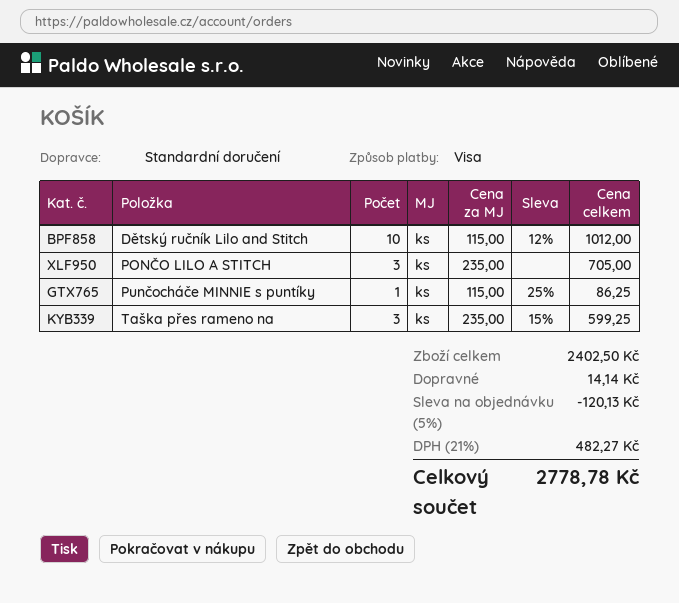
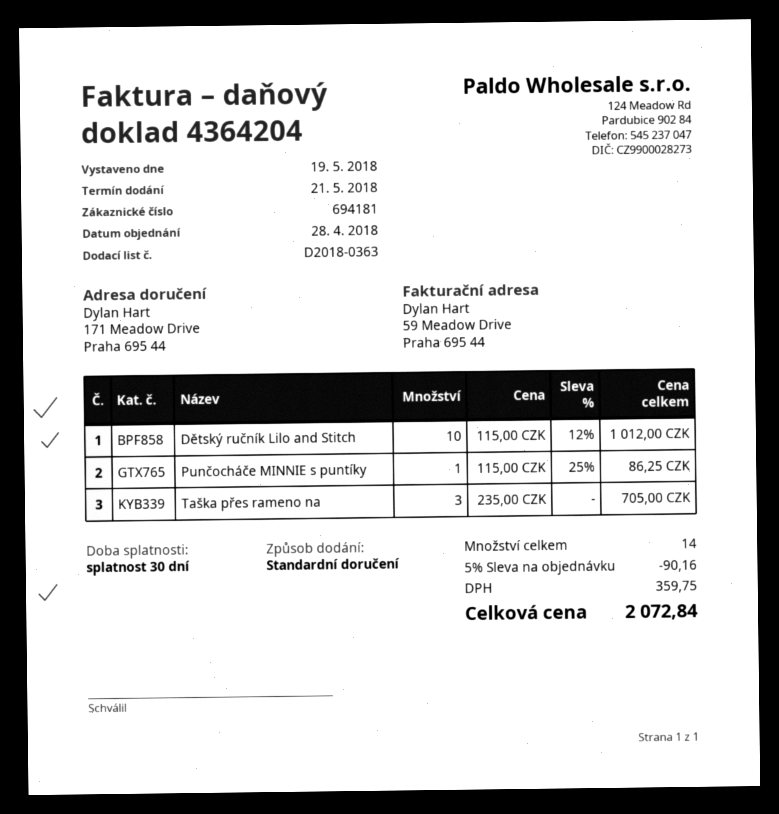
PONČO LILO A STITCH: 3 x 235.00 = 705.00 -> none
Taška přes rameno na: 3 x 235.00 - 15% = 599.25 -> 3 x 235.00 = 705.00
discount: 5% = 120.13 -> 5% = 90.16
shipping: 14.14 -> none
tax: 482.27 -> 359.75
total: 2778.78 -> 2072.84

